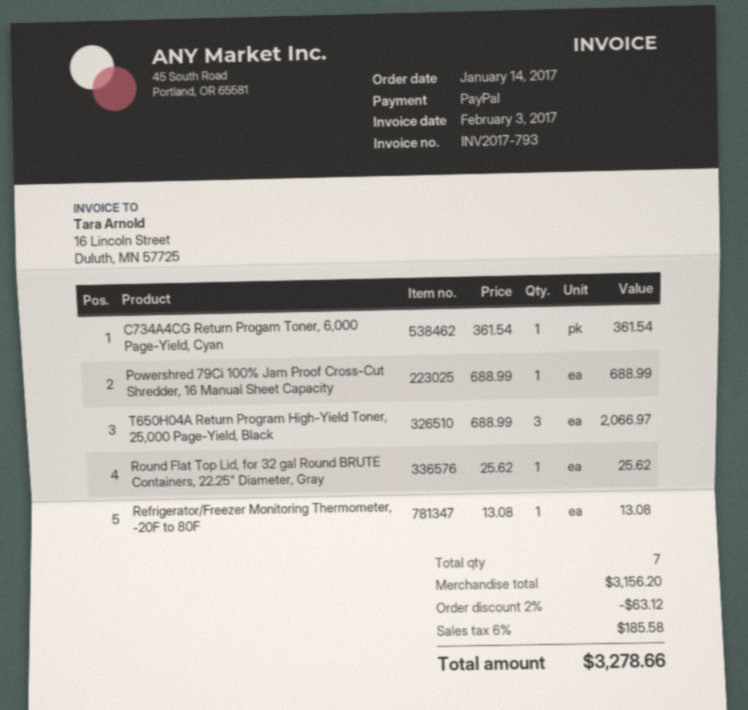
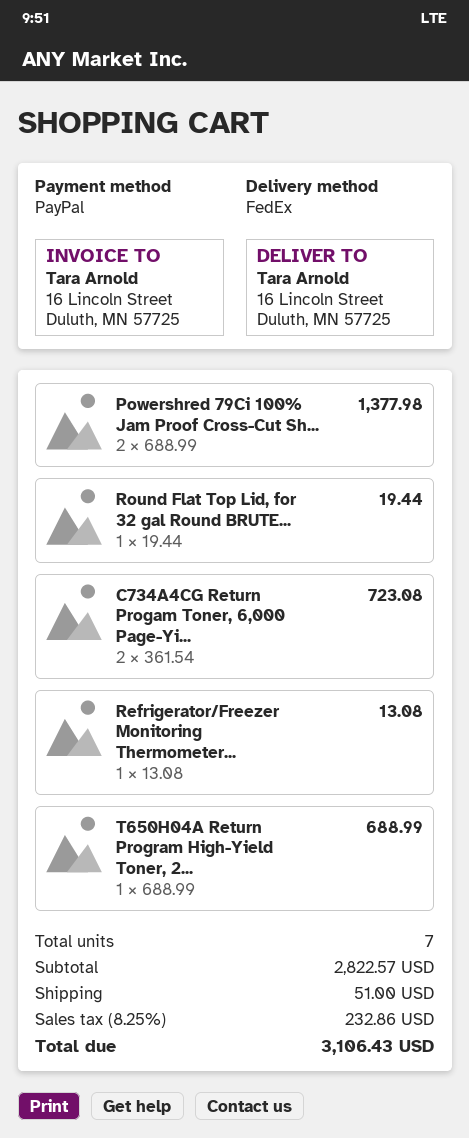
C734A4CG Return Progam Toner, 6,000 Page-Yield, Cyan: 1 x 361.54 = 361.54 -> 2 x 361.54 = 723.08
Powershred 79Ci 100% Jam Proof Cross-Cut Shredder, 16 Manual Sheet Capacity: 1 x 688.99 = 688.99 -> 2 x 688.99 = 1377.98
T650H04A Return Program High-Yield Toner, 25,000 Page-Yield, Black: 3 x 688.99 = 2066.97 -> 1 x 688.99 = 688.99
Round Flat Top Lid, for 32 gal Round BRUTE Containers, 22.25" Diameter, Gray: 1 x 25.62 = 25.62 -> 1 x 19.44 = 19.44
subtotal: 3156.20 -> 2822.57
discount: 2% = 63.12 -> none
shipping: none -> 51.00
tax: 6% = 185.58 -> 8.25% = 232.86
total: 3278.66 -> 3106.43

